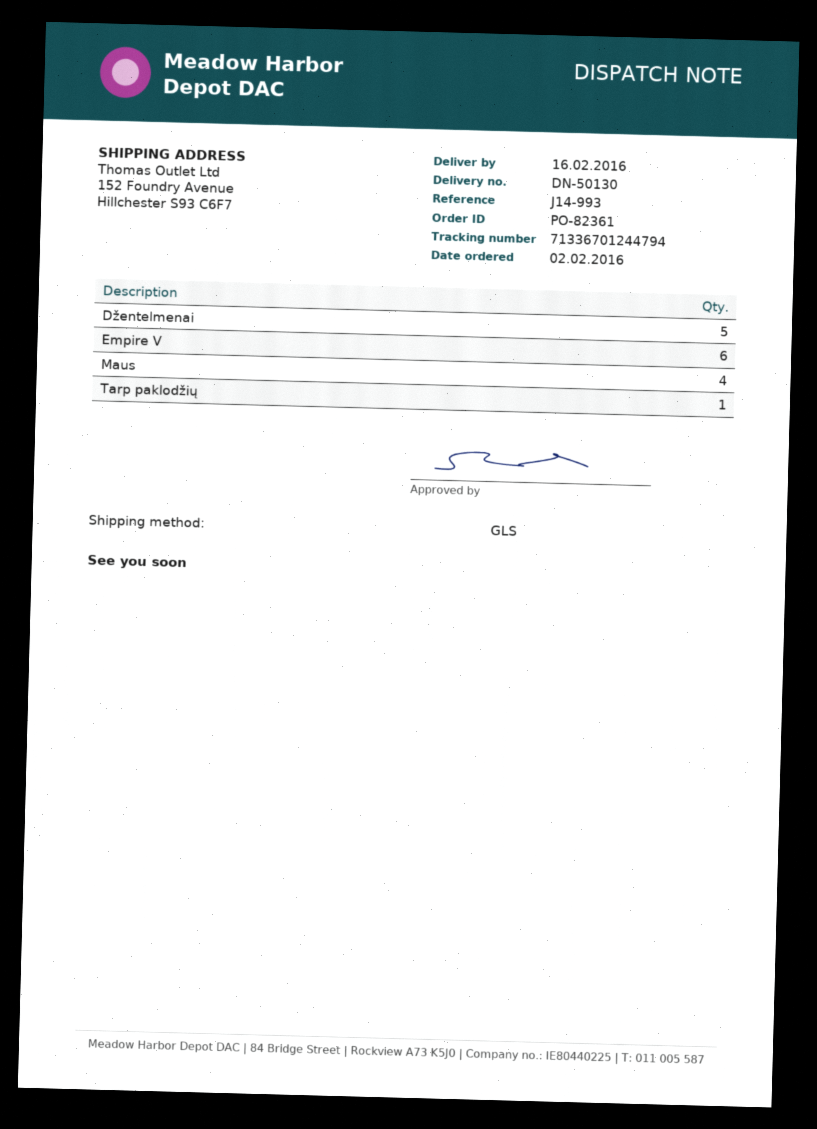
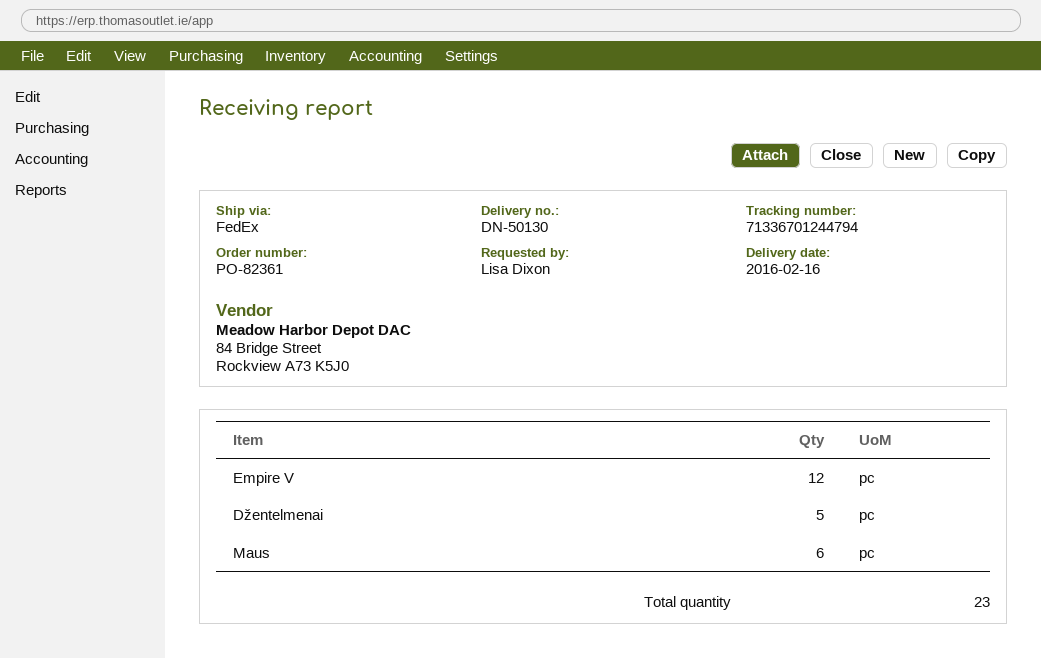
shipping method: GLS -> FedEx
Empire V: 6 -> 12
Maus: 4 -> 6
Tarp paklodžių: 1 -> none

